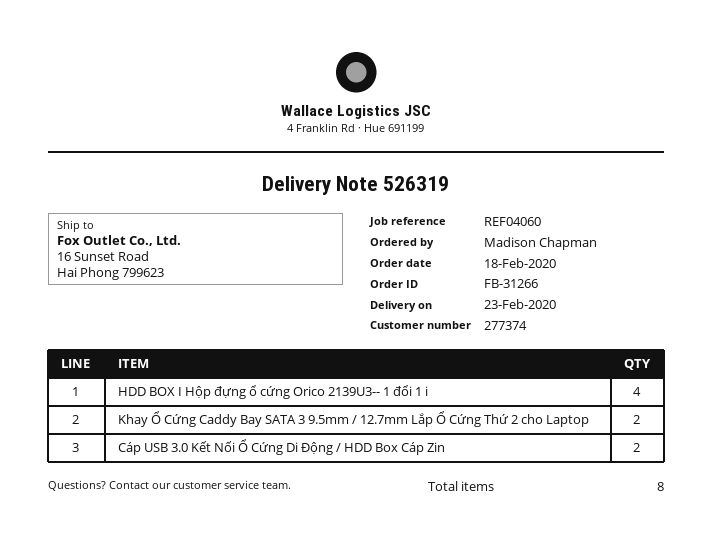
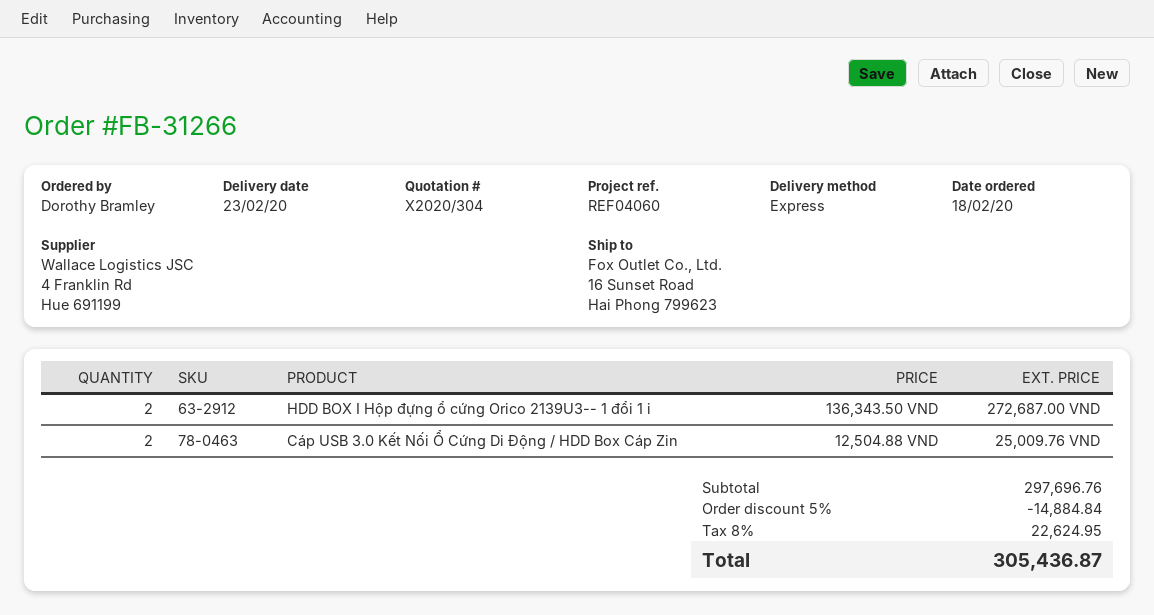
ordered by: Madison Chapman -> Dorothy Bramley
HDD BOX I Hộp đựng ổ cứng Orico 2139U3-- 1 đổi 1 i: 4 -> 2
Khay Ổ Cứng Caddy Bay SATA 3 9.5mm / 12.7mm Lắp Ổ Cứng Thứ 2 cho Laptop: 2 -> none

